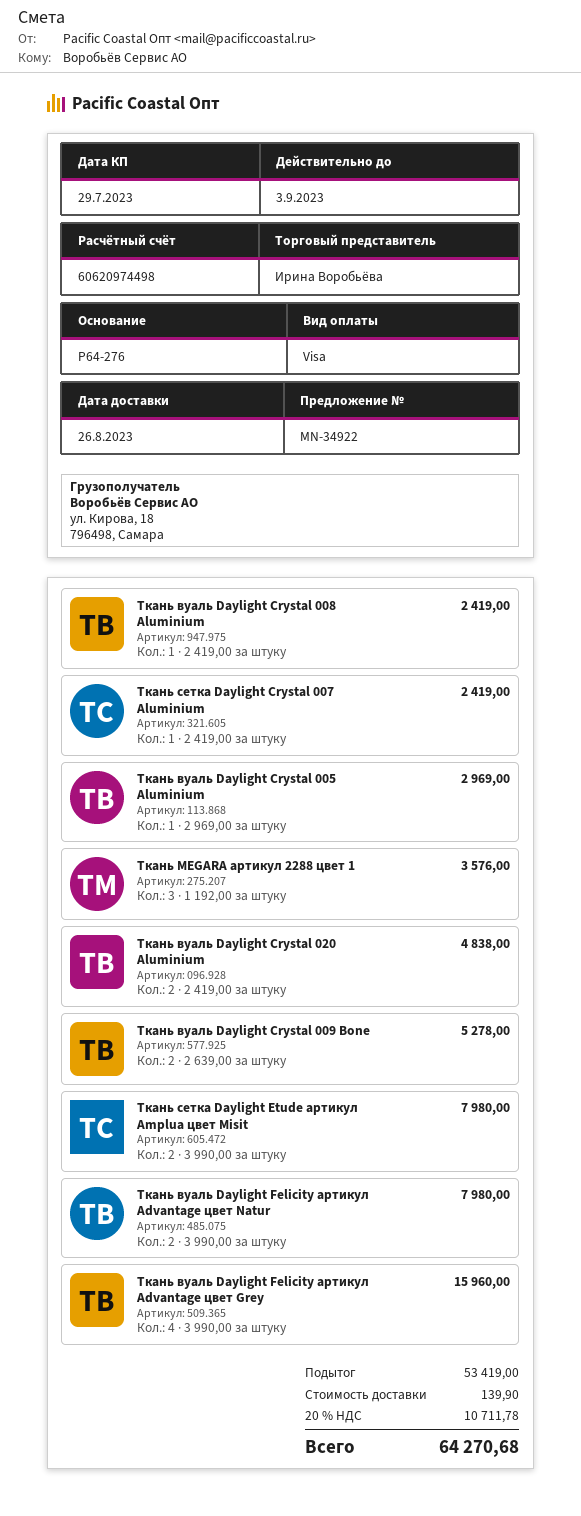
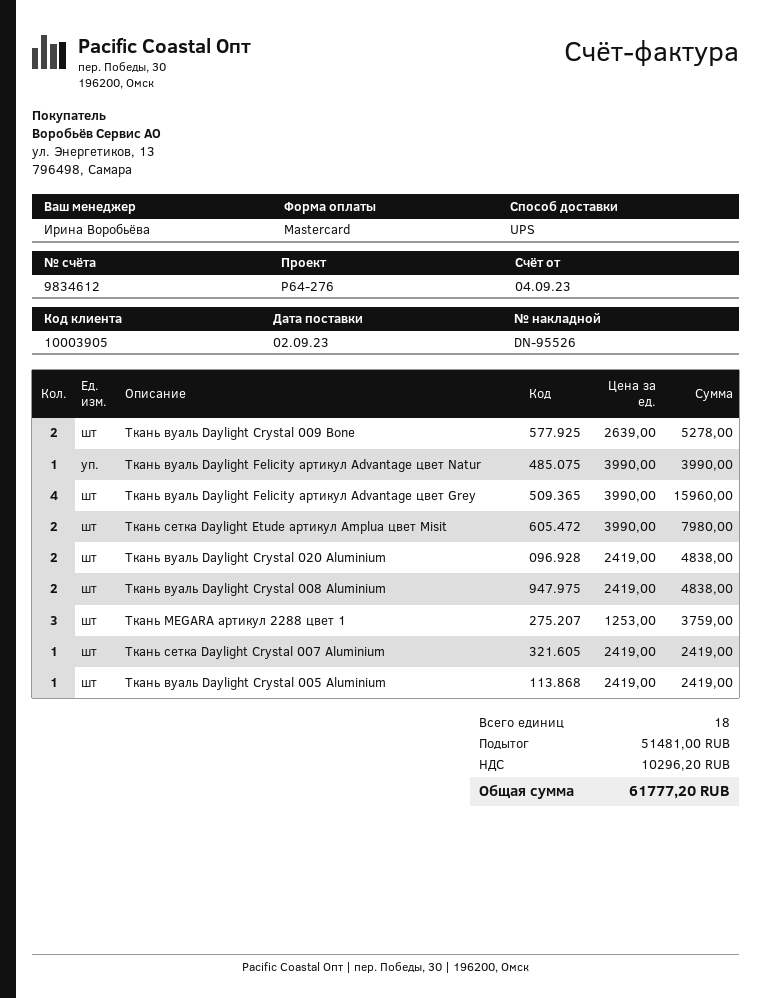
delivery date: 2023-08-26 -> 2023-09-02
payment method: Visa -> Mastercard
Ткань вуаль Daylight Crystal 008 Aluminium: 1 x 2419.00 = 2419.00 -> 2 x 2419.00 = 4838.00
Ткань вуаль Daylight Crystal 005 Aluminium: 1 x 2969.00 = 2969.00 -> 1 x 2419.00 = 2419.00
Ткань MEGARA артикул 2288 цвет 1: 3 x 1192.00 = 3576.00 -> 3 x 1253.00 = 3759.00
Ткань вуаль Daylight Felicity артикул Advantage цвет Natur: 2 x 3990.00 = 7980.00 -> 1 x 3990.00 = 3990.00
subtotal: 53419.00 -> 51481.00
shipping: 139.90 -> none
tax: 10711.78 -> 10296.20
total: 64270.68 -> 61777.20

